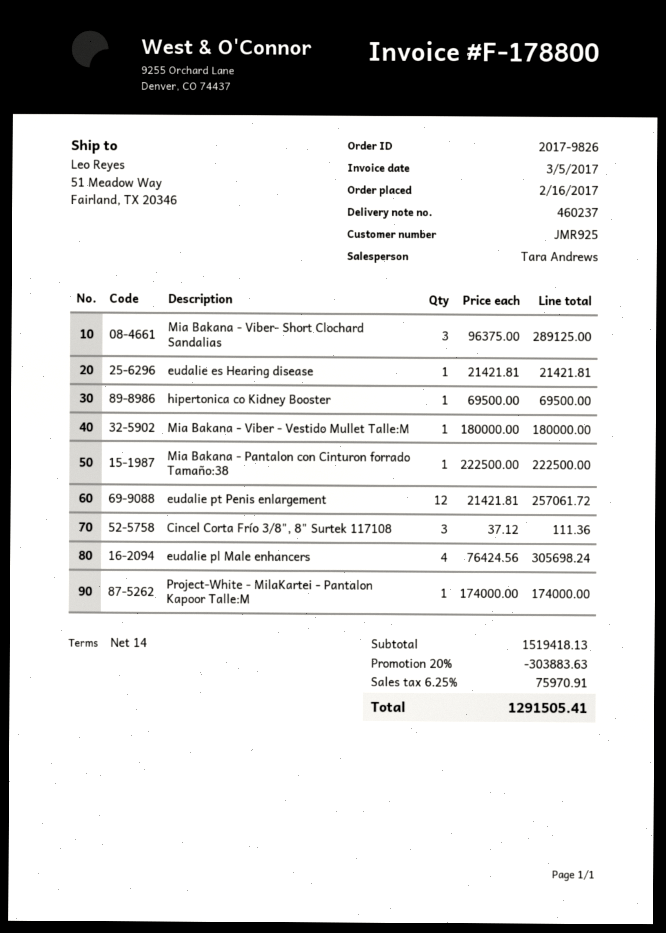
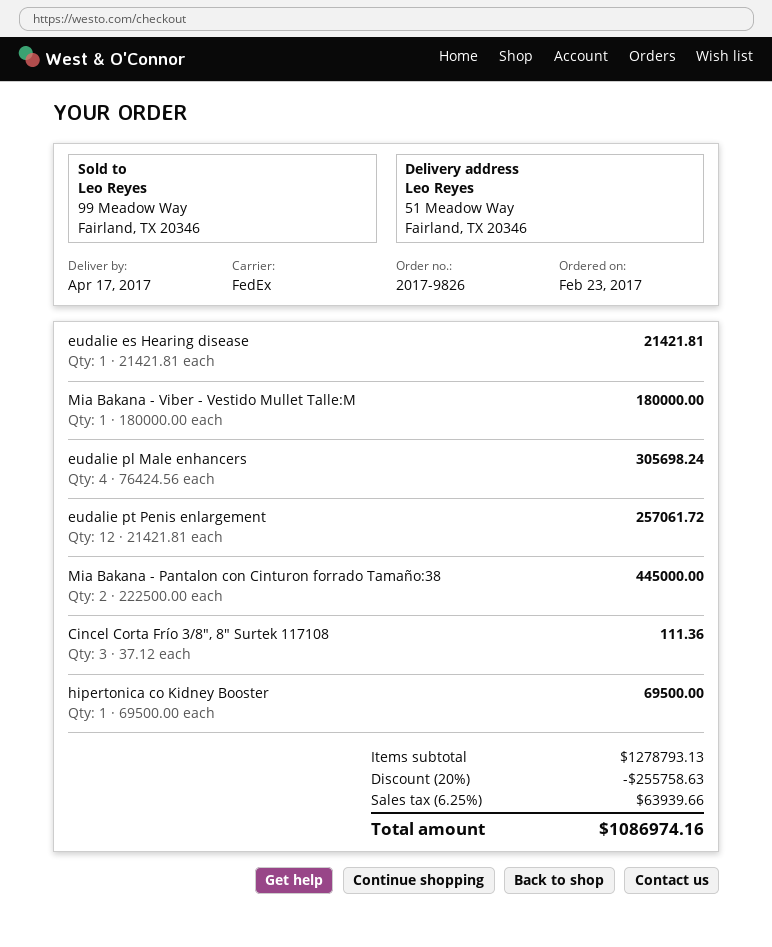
order date: 2017-02-16 -> 2017-02-23
Mia Bakana - Viber- Short Clochard Sandalias: 3 x 96375.00 = 289125.00 -> none
Mia Bakana - Pantalon con Cinturon forrado Tamaño:38: 1 x 222500.00 = 222500.00 -> 2 x 222500.00 = 445000.00
Project-White - MilaKartei - Pantalon Kapoor Talle:M: 1 x 174000.00 = 174000.00 -> none
subtotal: 1519418.13 -> 1278793.13
discount: 20% = 303883.63 -> 20% = 255758.63
tax: 6.25% = 75970.91 -> 6.25% = 63939.66
total: 1291505.41 -> 1086974.16

